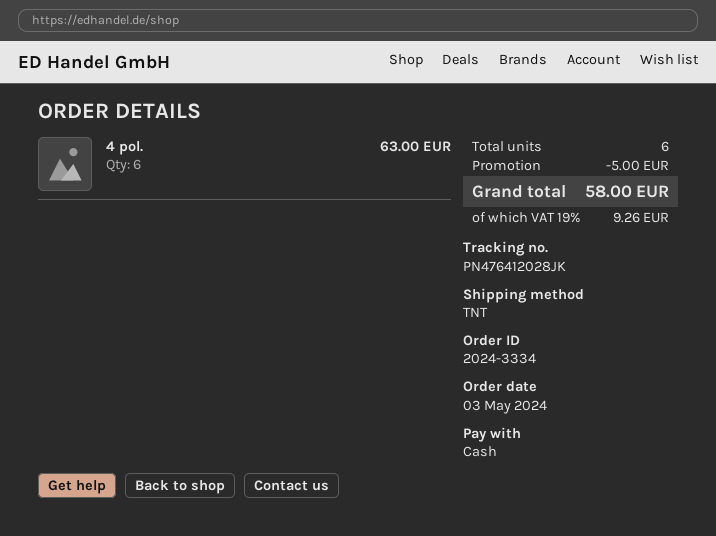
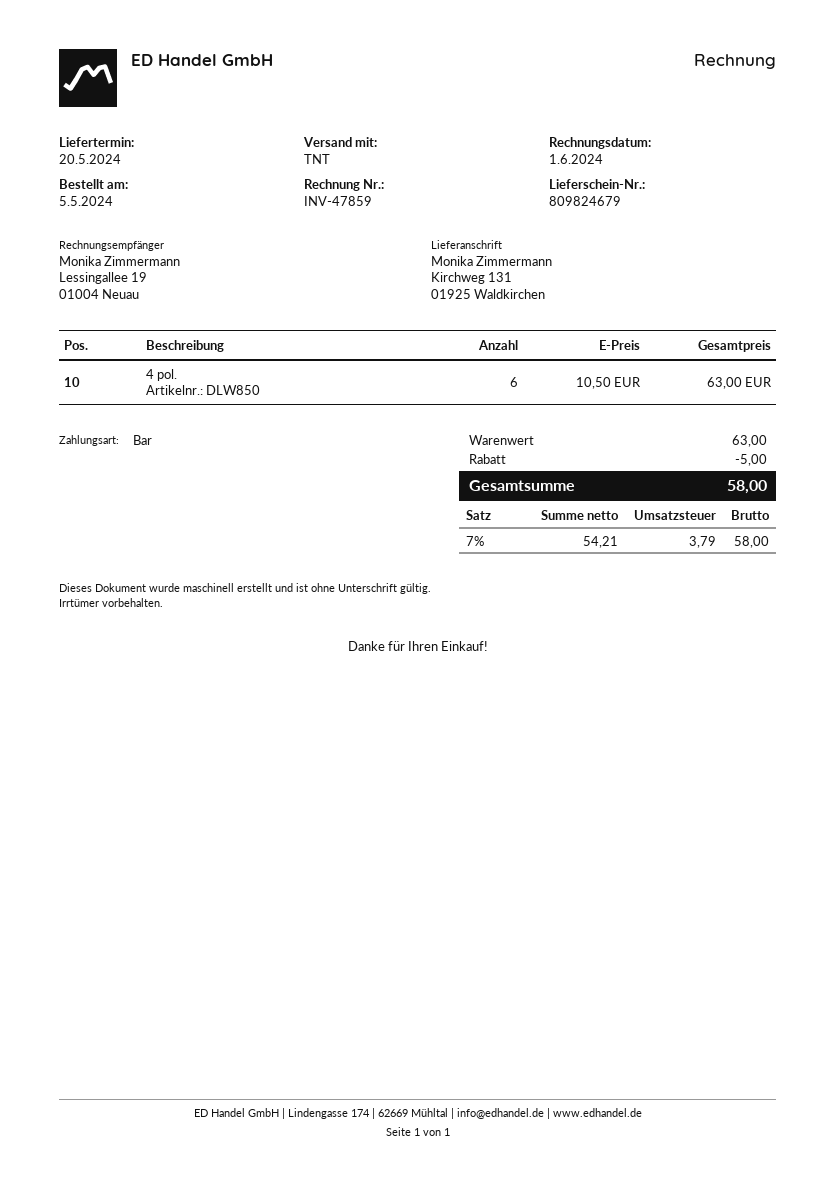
order date: 2024-05-03 -> 2024-05-05
tax: 19% = 9.26 -> 7% = 3.79

